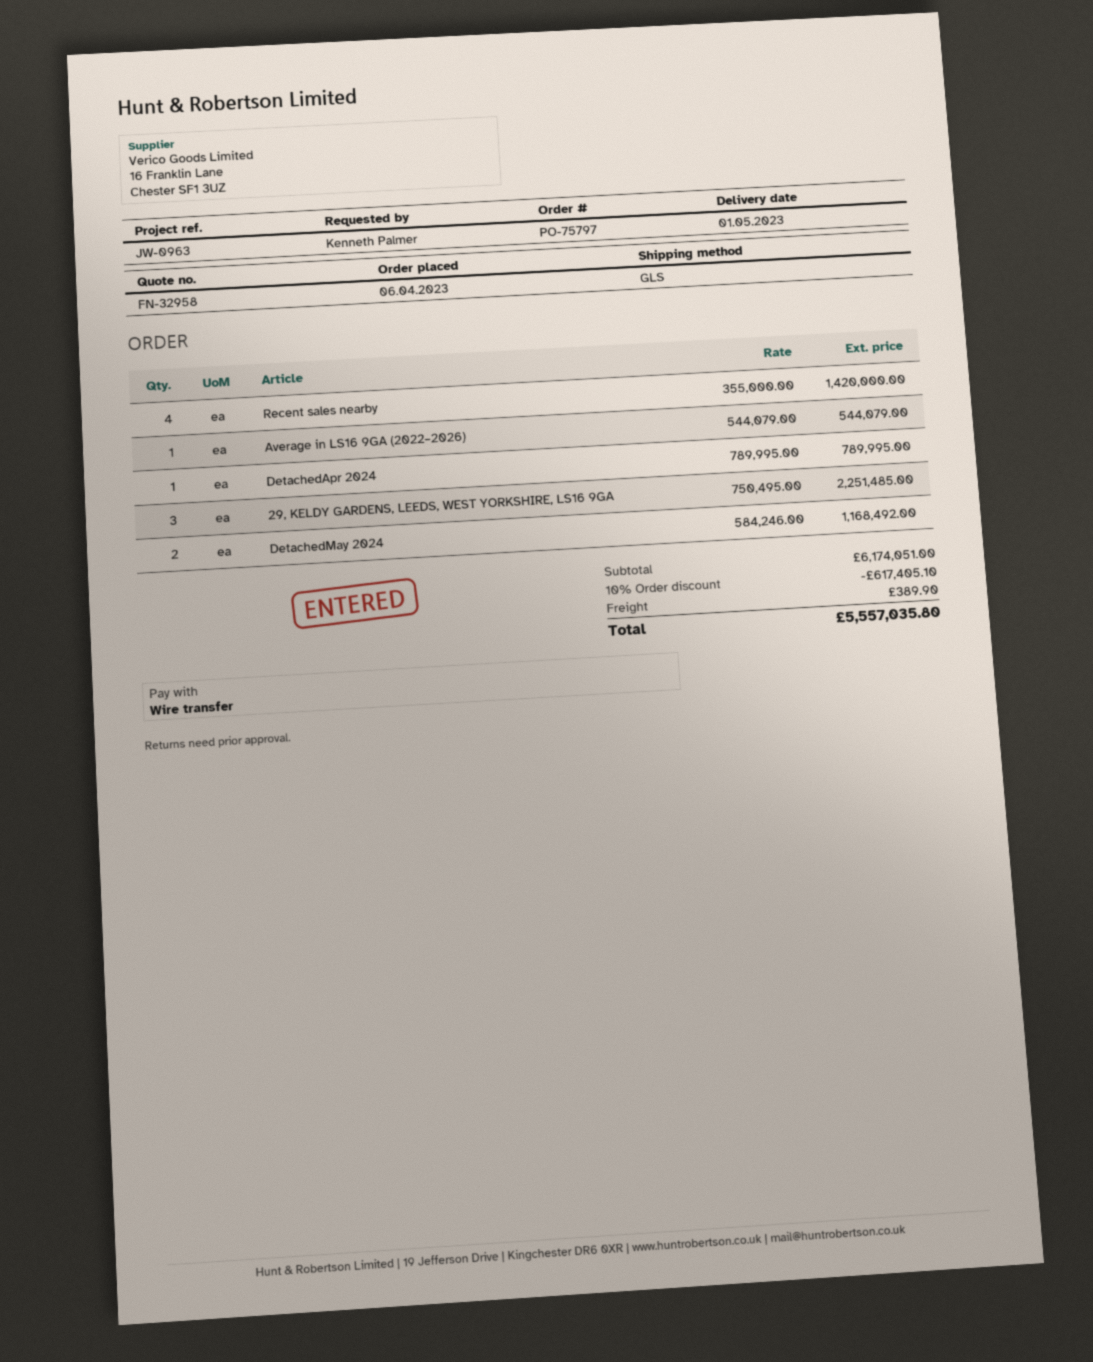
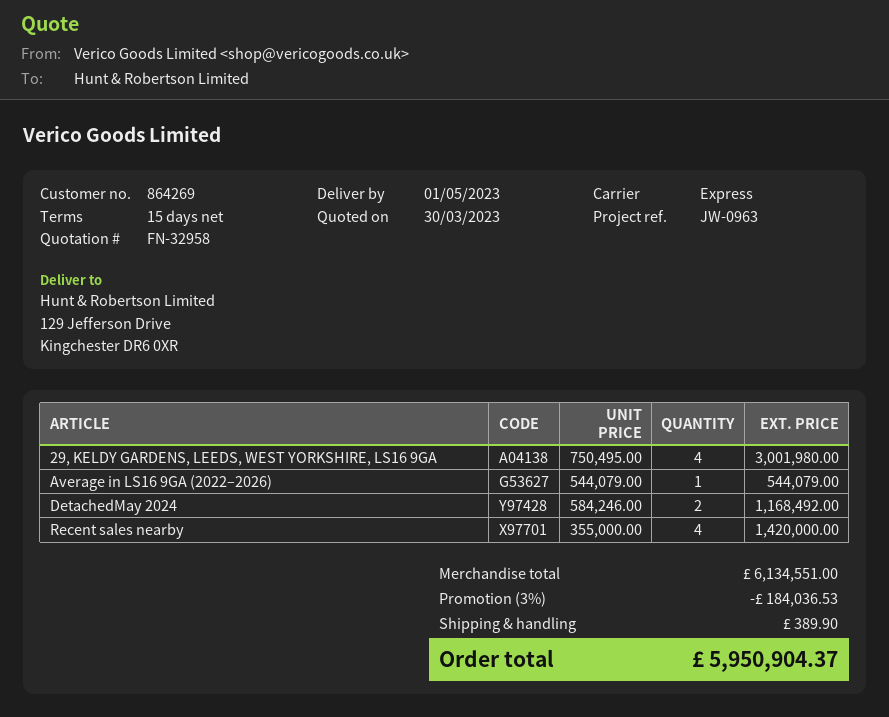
shipping method: GLS -> express
DetachedApr 2024: 1 x 789995.00 = 789995.00 -> none
29, KELDY GARDENS, LEEDS, WEST YORKSHIRE, LS16 9GA: 3 x 750495.00 = 2251485.00 -> 4 x 750495.00 = 3001980.00
subtotal: 6174051.00 -> 6134551.00
discount: 10% = 617405.10 -> 3% = 184036.53
total: 5557035.80 -> 5950904.37

